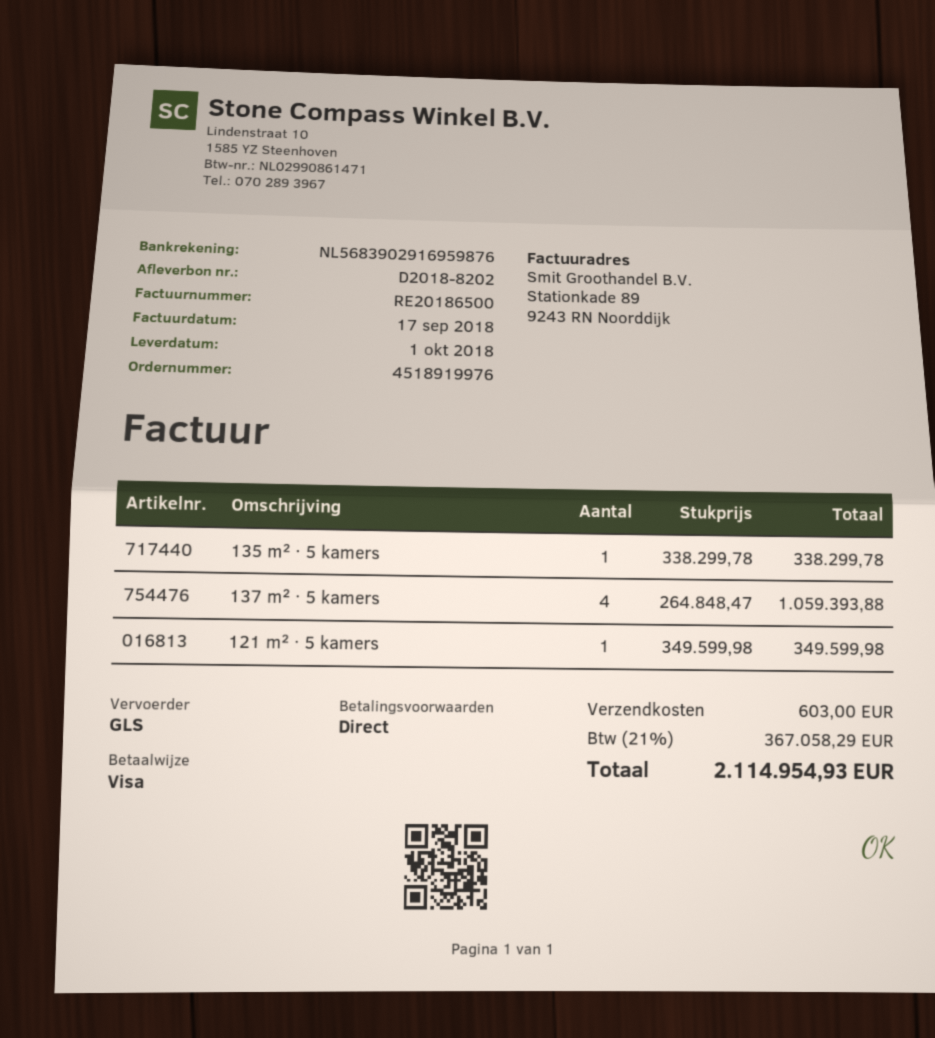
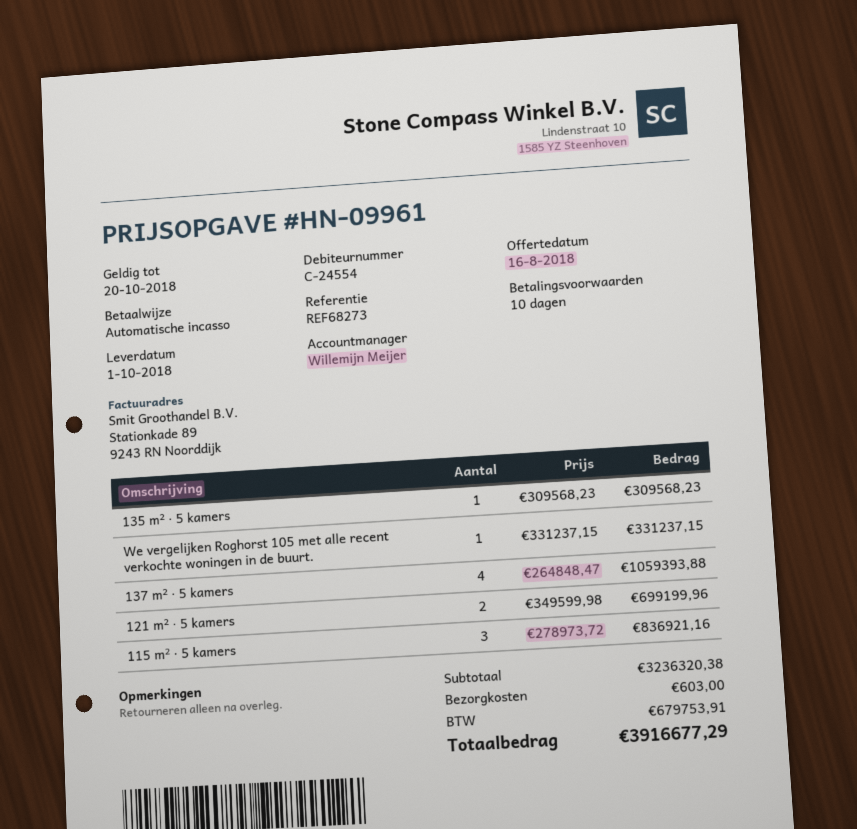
payment terms: on receipt -> 10 days
payment method: Visa -> direct debit
135 m² · 5 kamers: 1 x 338299.78 = 338299.78 -> 1 x 309568.23 = 309568.23
121 m² · 5 kamers: 1 x 349599.98 = 349599.98 -> 2 x 349599.98 = 699199.96
We vergelijken Roghorst 105 met alle recent verkochte woningen in de buurt.: none -> 1 x 331237.15 = 331237.15
115 m² · 5 kamers: none -> 3 x 278973.72 = 836921.16
tax: 367058.29 -> 679753.91
total: 2114954.93 -> 3916677.29

